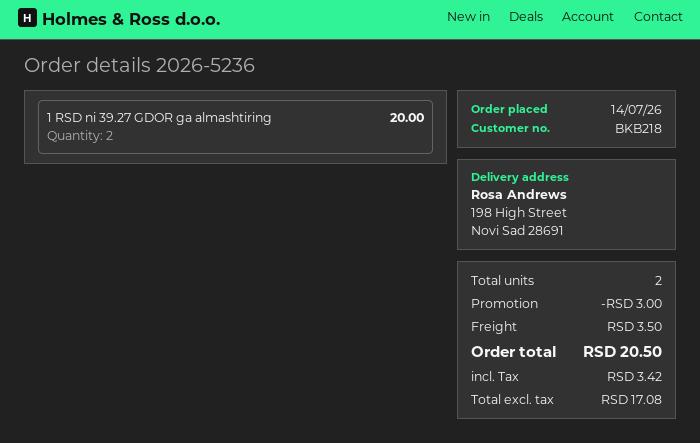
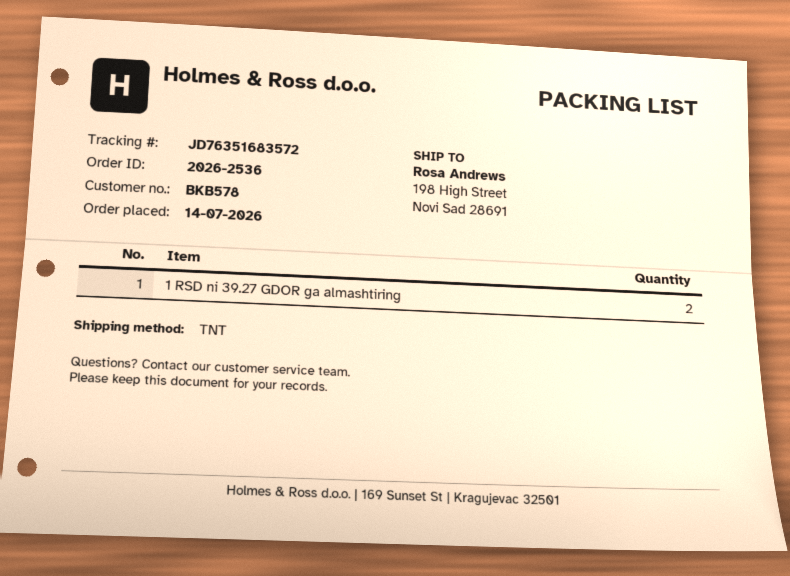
order number: 2026-5236 -> 2026-2536
customer number: BKB218 -> BKB578

